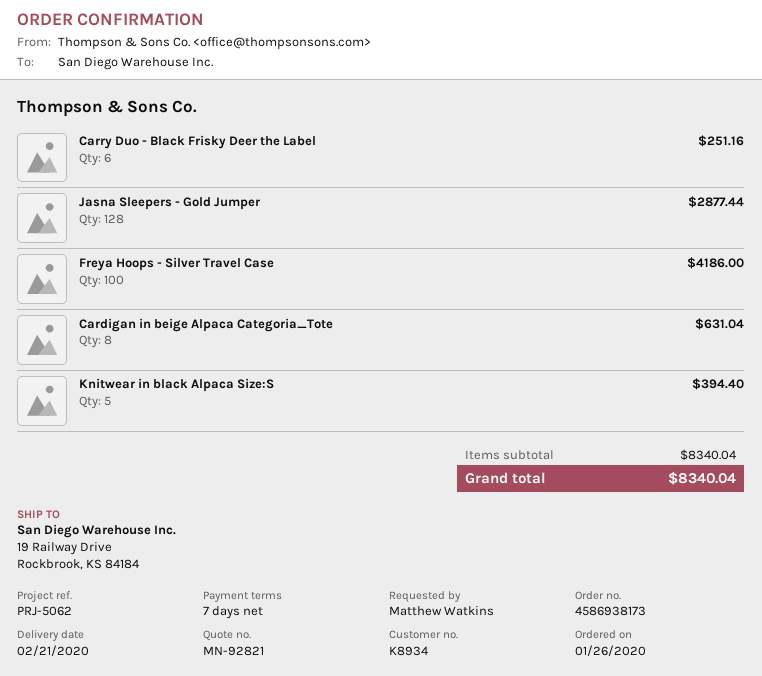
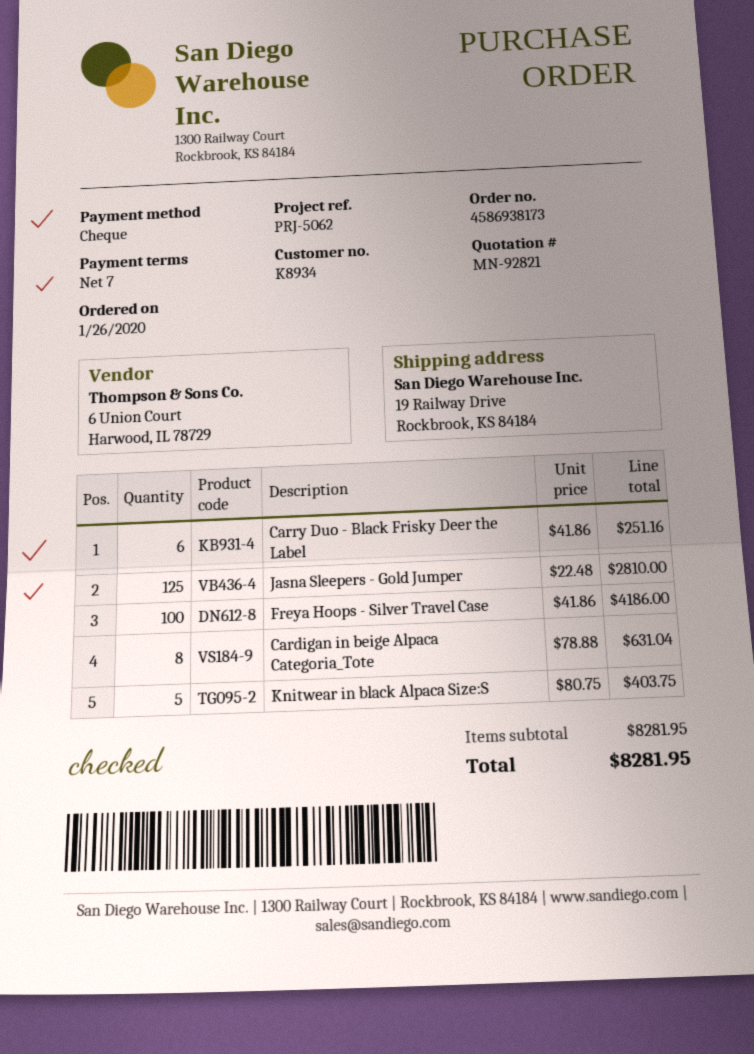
Jasna Sleepers - Gold Jumper: 128 for 2877.44 -> 125 for 2810.00
Knitwear in black Alpaca Size:S: 5 for 394.40 -> 5 for 403.75
subtotal: 8340.04 -> 8281.95
total: 8340.04 -> 8281.95

